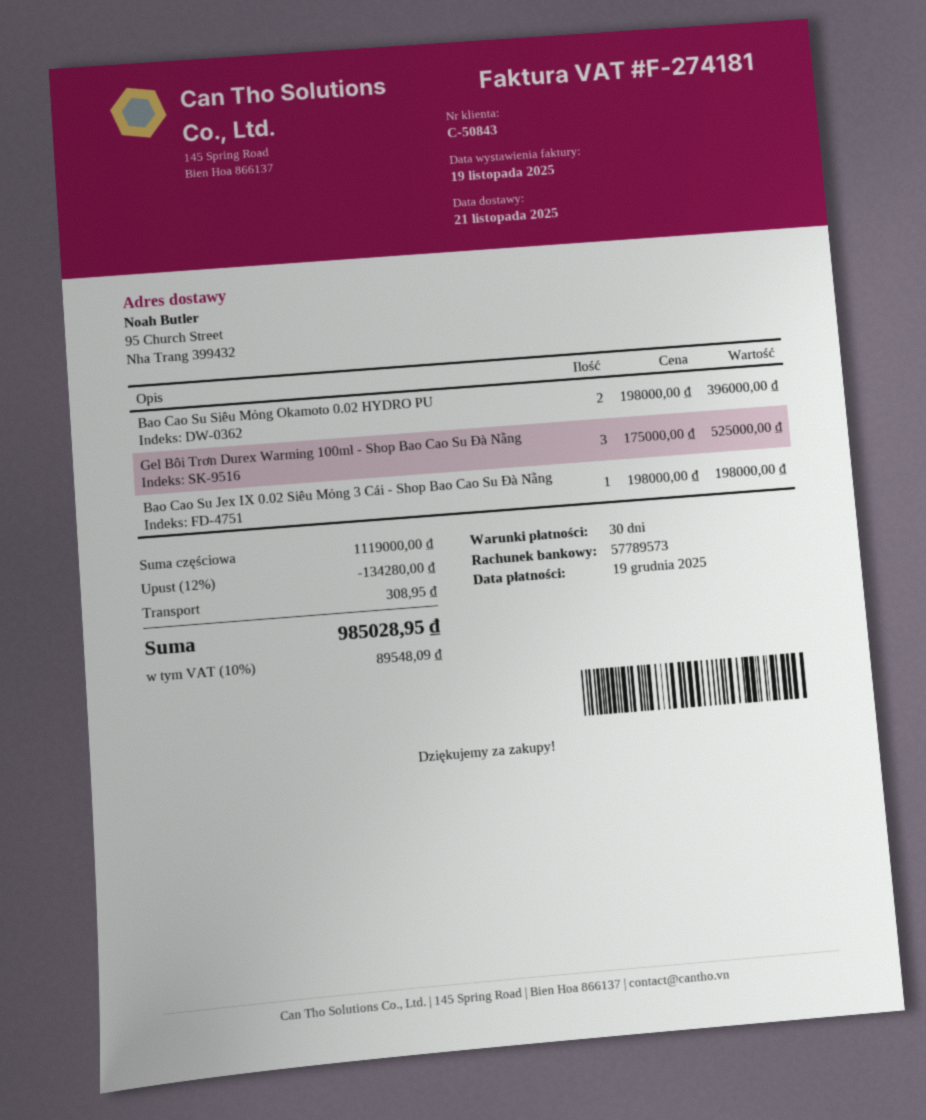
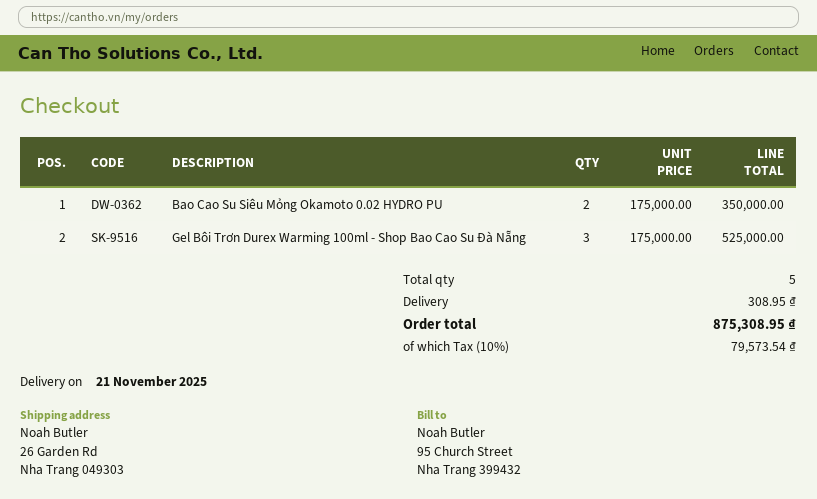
ship to: 95 Church Street, Nha Trang 399432 -> 26 Garden Rd, Nha Trang 049303
Bao Cao Su Siêu Mỏng Okamoto 0.02 HYDRO PU: 2 x 198000.00 = 396000.00 -> 2 x 175000.00 = 350000.00
Bao Cao Su Jex IX 0.02 Siêu Mỏng 3 Cái - Shop Bao Cao Su Đà Nẵng: 1 x 198000.00 = 198000.00 -> none
discount: 12% = 134280.00 -> none
tax: 10% = 89548.09 -> 10% = 79573.54
total: 985028.95 -> 875308.95

